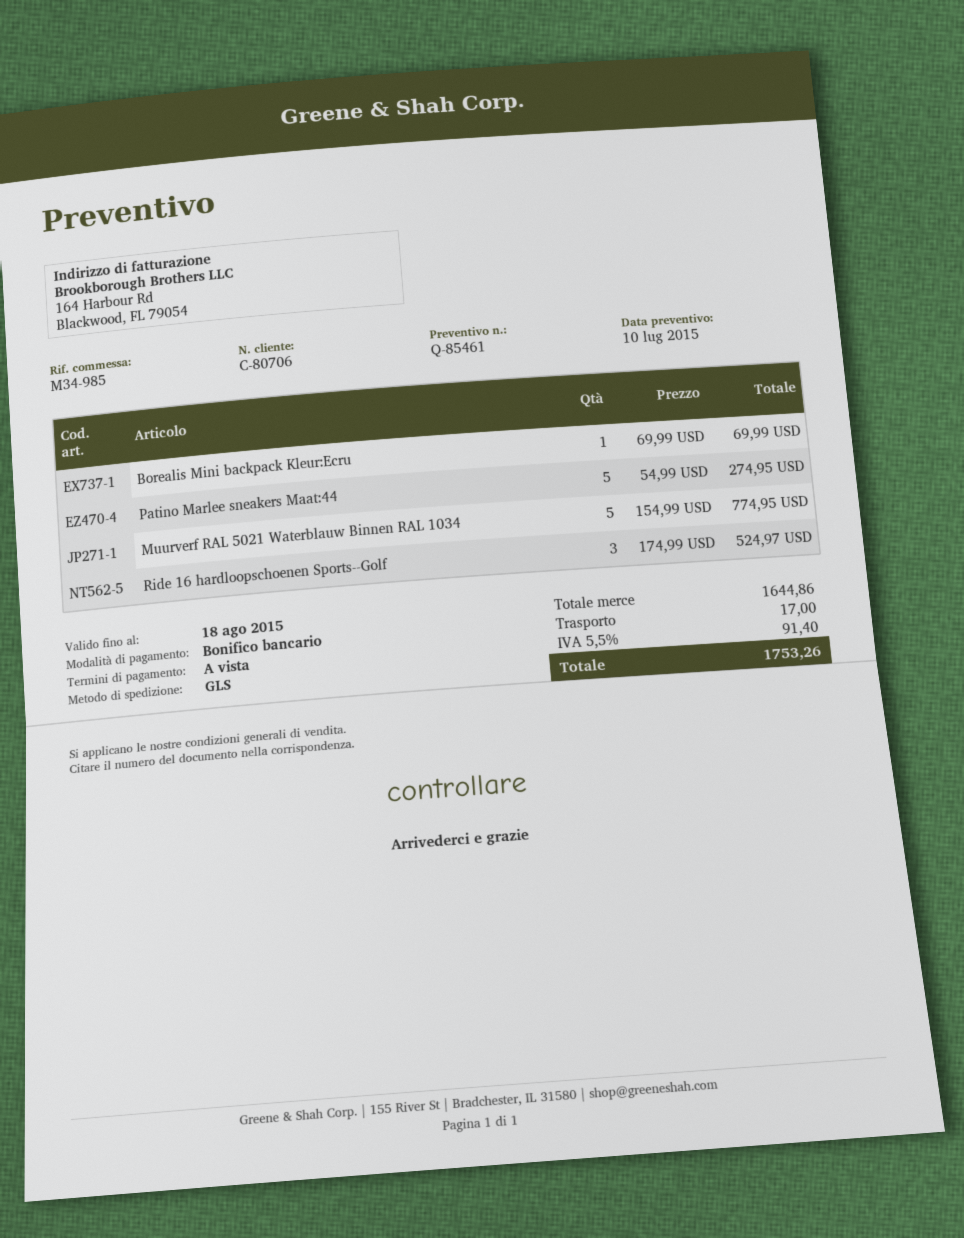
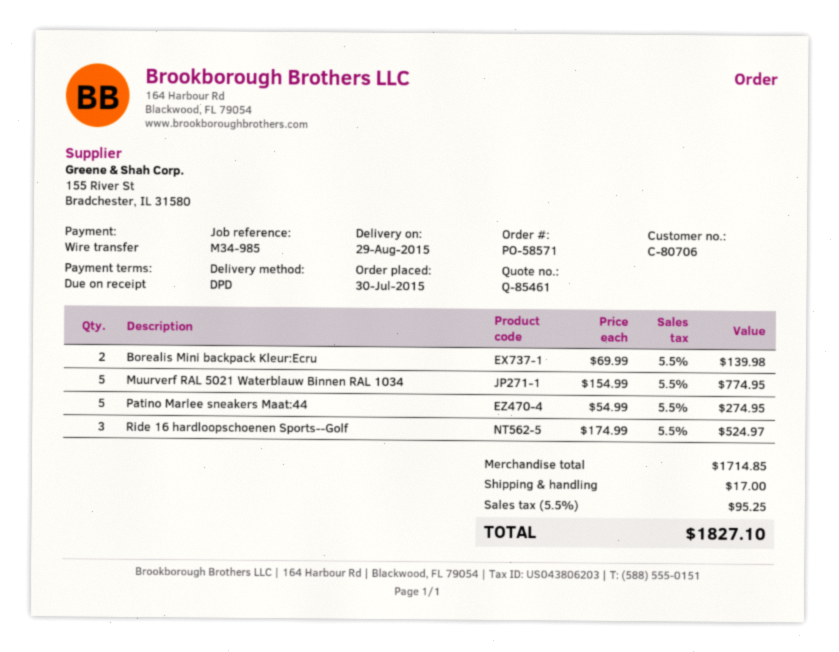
shipping method: GLS -> DPD
Borealis Mini backpack Kleur:Ecru: 1 x 69.99 = 69.99 -> 2 x 69.99 = 139.98
subtotal: 1644.86 -> 1714.85
tax: 5.5% = 91.40 -> 5.5% = 95.25
total: 1753.26 -> 1827.10

